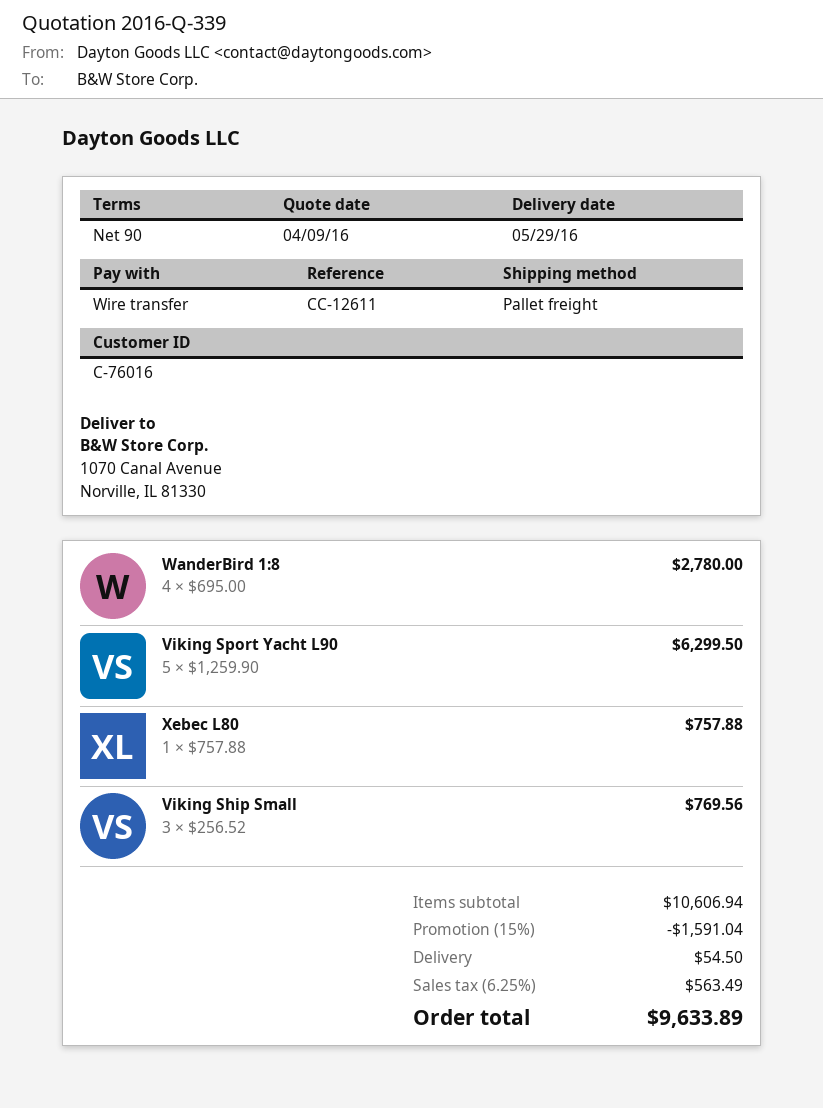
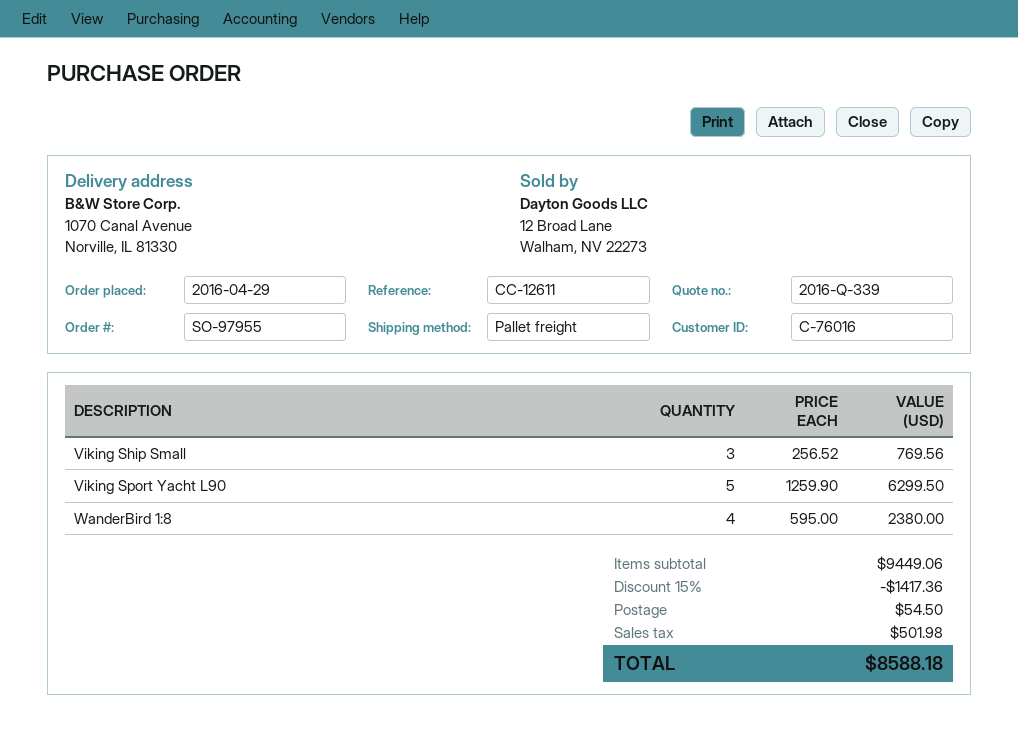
WanderBird 1:8: 4 x 695.00 = 2780.00 -> 4 x 595.00 = 2380.00
Xebec L80: 1 x 757.88 = 757.88 -> none
subtotal: 10606.94 -> 9449.06
discount: 15% = 1591.04 -> 15% = 1417.36
tax: 563.49 -> 501.98
total: 9633.89 -> 8588.18

